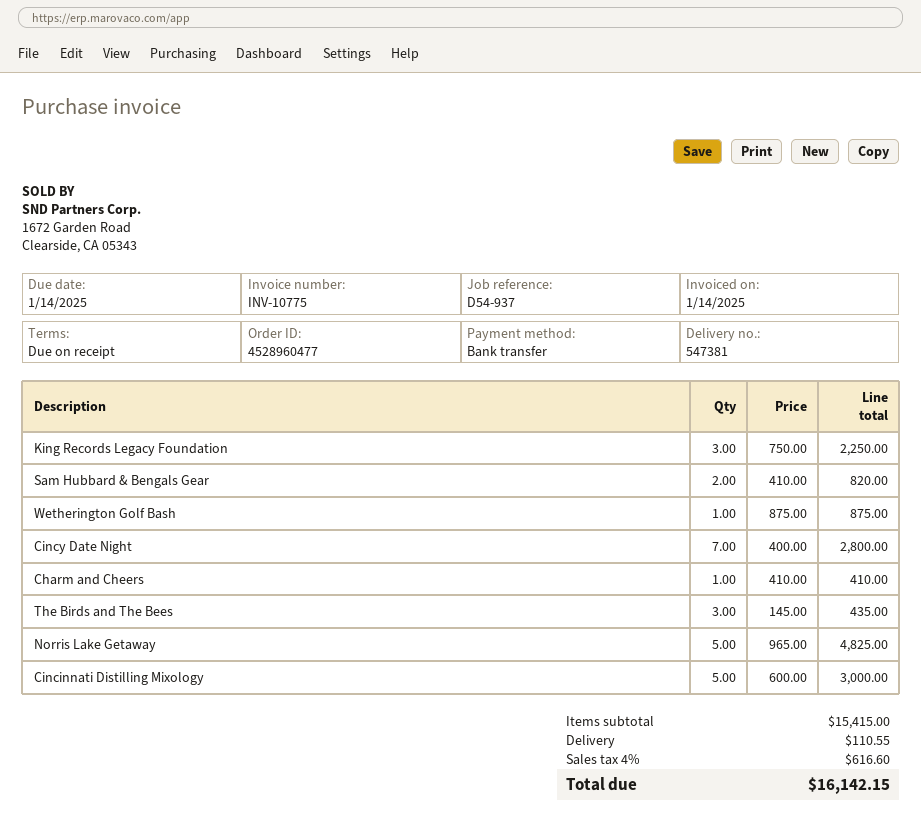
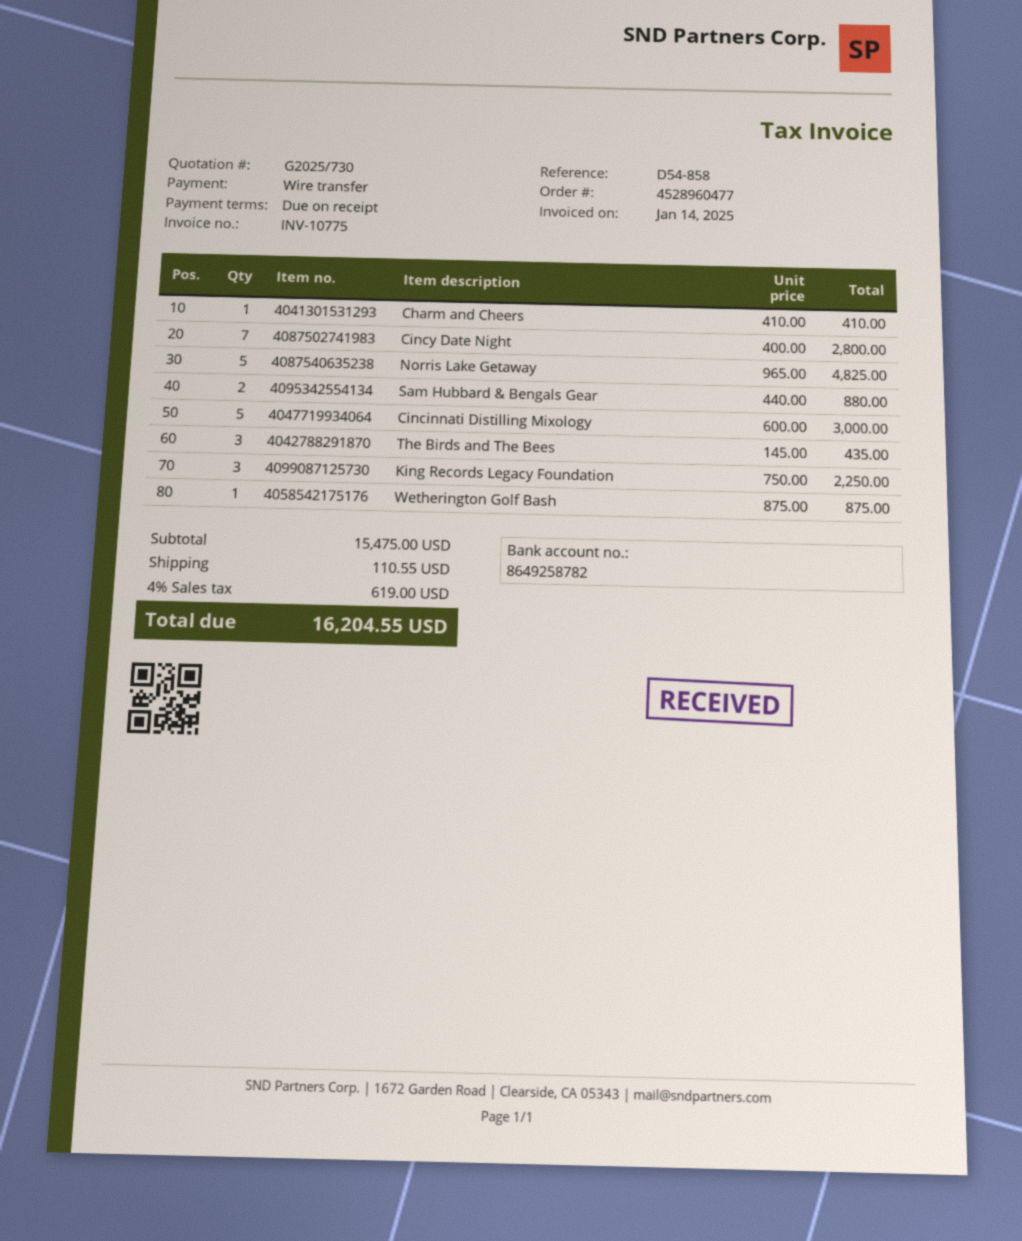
reference: D54-937 -> D54-858
Sam Hubbard & Bengals Gear: 2 x 410.00 = 820.00 -> 2 x 440.00 = 880.00
subtotal: 15415.00 -> 15475.00
tax: 4% = 616.60 -> 4% = 619.00
total: 16142.15 -> 16204.55

